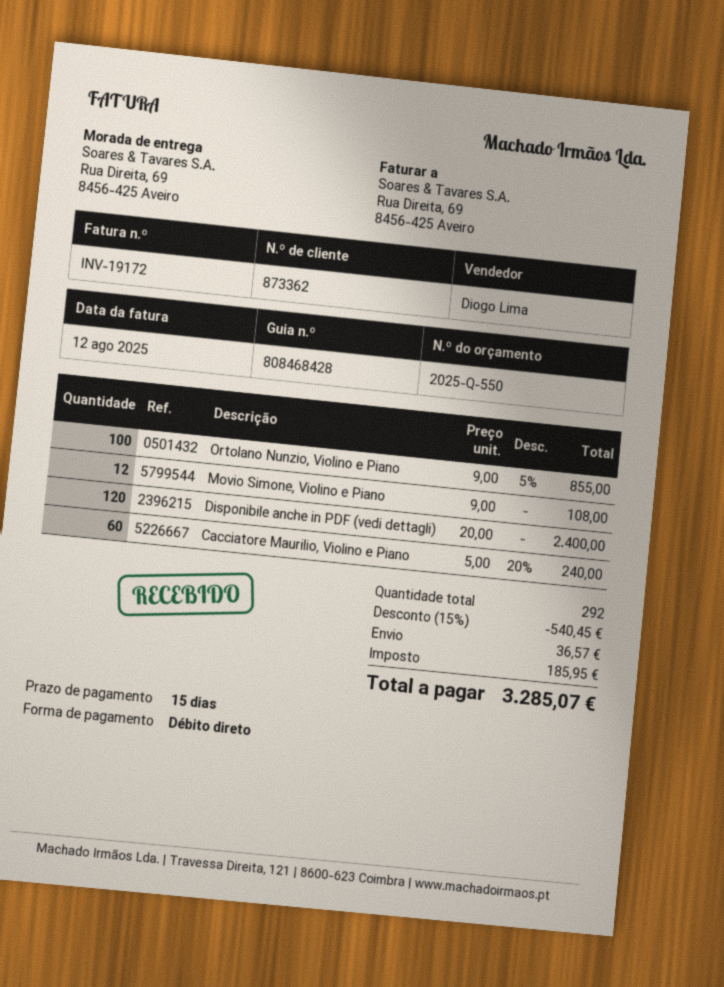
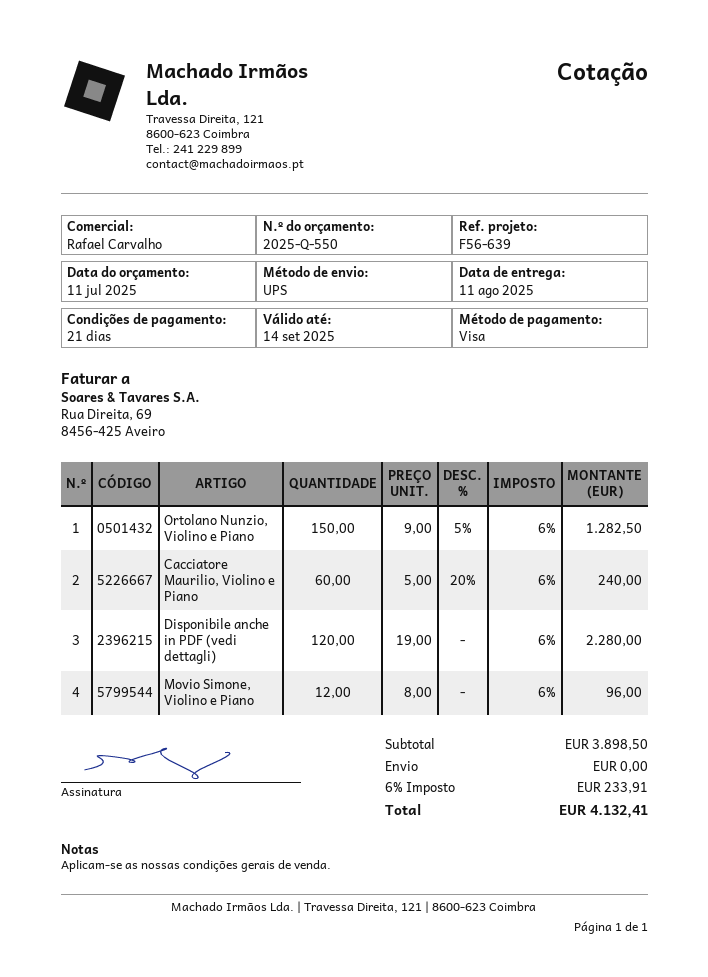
payment terms: 15 days -> 21 days
sales rep: Diogo Lima -> Rafael Carvalho
payment method: direct debit -> Visa
Ortolano Nunzio, Violino e Piano: 100 x 9.00 - 5% = 855.00 -> 150 x 9.00 - 5% = 1282.50
Movio Simone, Violino e Piano: 12 x 9.00 = 108.00 -> 12 x 8.00 = 96.00
Disponibile anche in PDF (vedi dettagli): 120 x 20.00 = 2400.00 -> 120 x 19.00 = 2280.00
discount: 15% = 540.45 -> none
shipping: 36.57 -> 0.00
tax: 185.95 -> 233.91
total: 3285.07 -> 4132.41

